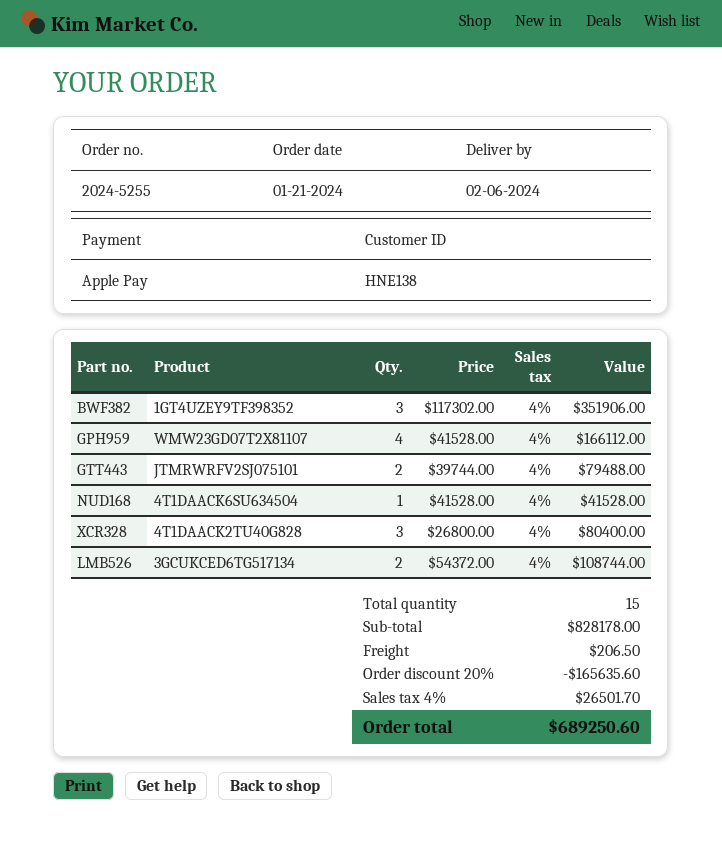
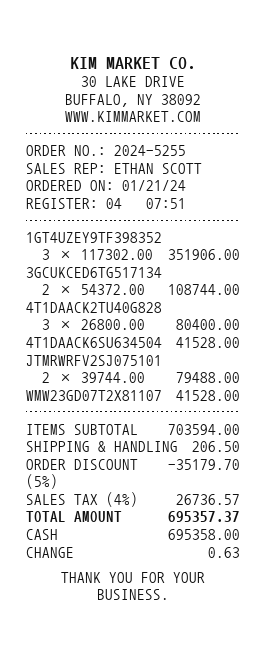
payment method: Apple Pay -> cash
WMW23GD07T2X81107: 4 x 41528.00 = 166112.00 -> 1 x 41528.00 = 41528.00
subtotal: 828178.00 -> 703594.00
discount: 20% = 165635.60 -> 5% = 35179.70
tax: 4% = 26501.70 -> 4% = 26736.57
total: 689250.60 -> 695357.37

